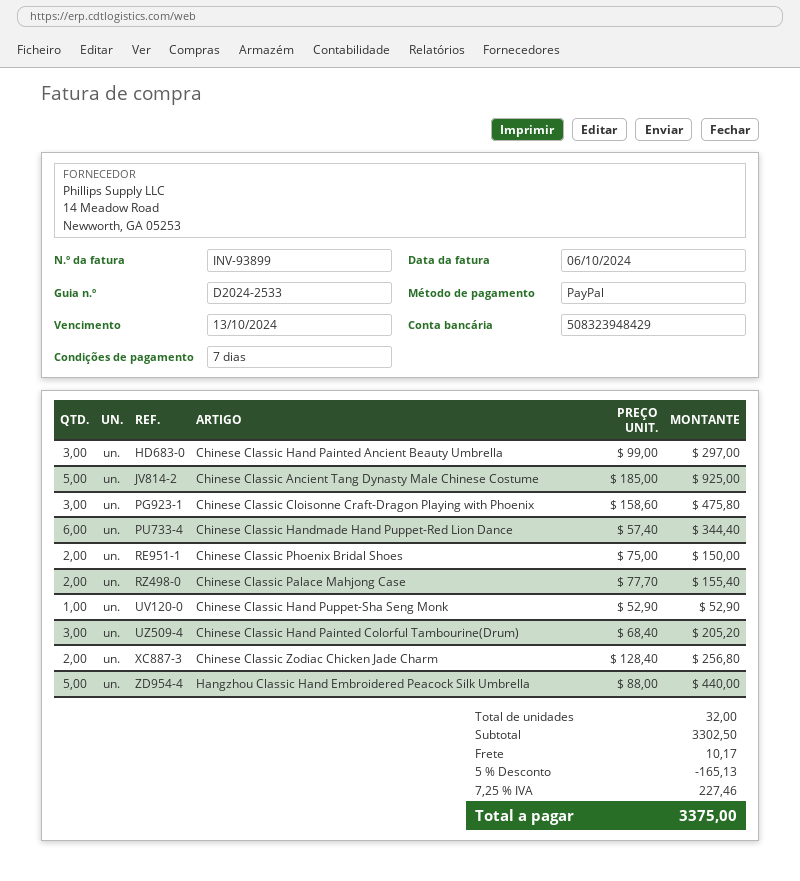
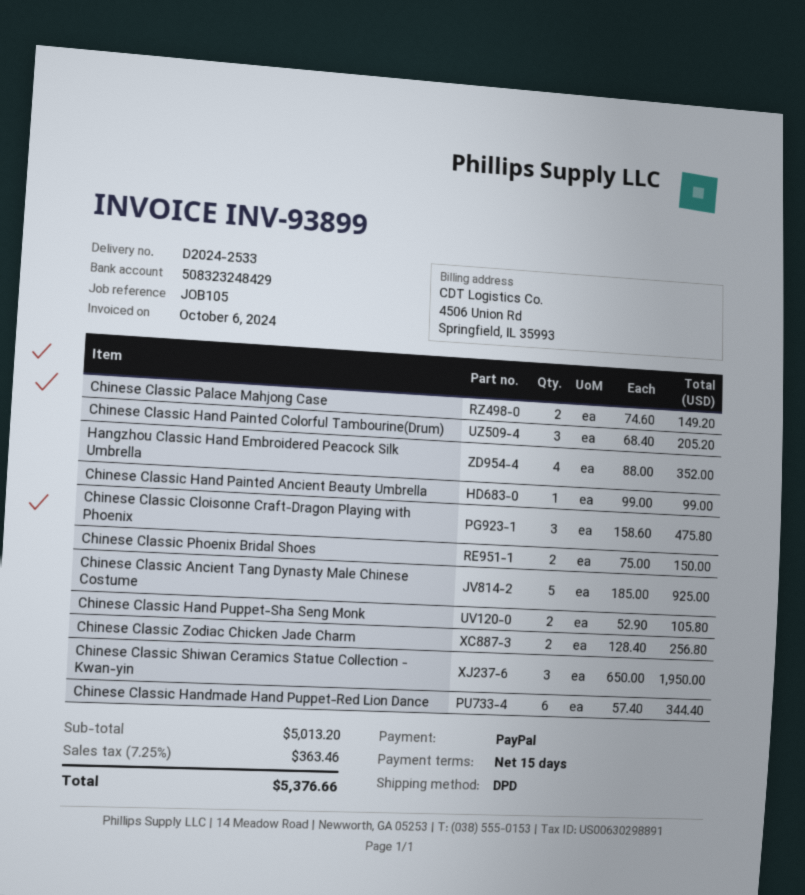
payment terms: 7 days -> 15 days
bank account: 508323948429 -> 508323248429
Chinese Classic Hand Painted Ancient Beauty Umbrella: 3 x 99.00 = 297.00 -> 1 x 99.00 = 99.00
Chinese Classic Palace Mahjong Case: 2 x 77.70 = 155.40 -> 2 x 74.60 = 149.20
Chinese Classic Hand Puppet-Sha Seng Monk: 1 x 52.90 = 52.90 -> 2 x 52.90 = 105.80
Hangzhou Classic Hand Embroidered Peacock Silk Umbrella: 5 x 88.00 = 440.00 -> 4 x 88.00 = 352.00
Chinese Classic Shiwan Ceramics Statue Collection - Kwan-yin: none -> 3 x 650.00 = 1950.00
subtotal: 3302.50 -> 5013.20
discount: 5% = 165.13 -> none
shipping: 10.17 -> none
tax: 7.25% = 227.46 -> 7.25% = 363.46
total: 3375.00 -> 5376.66

